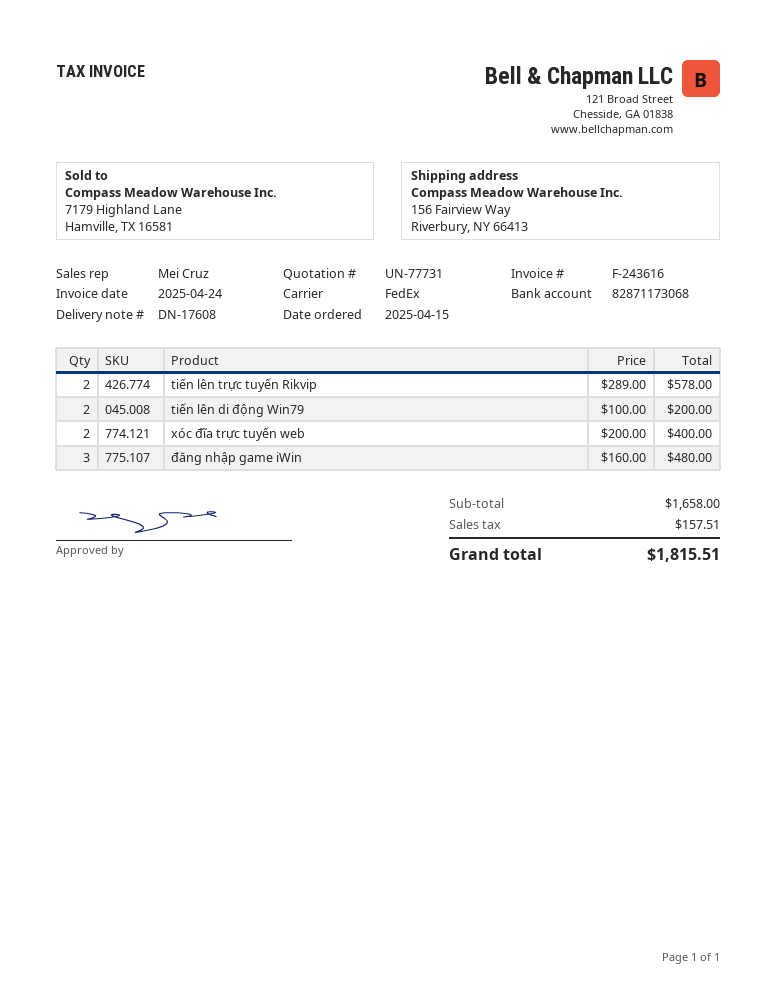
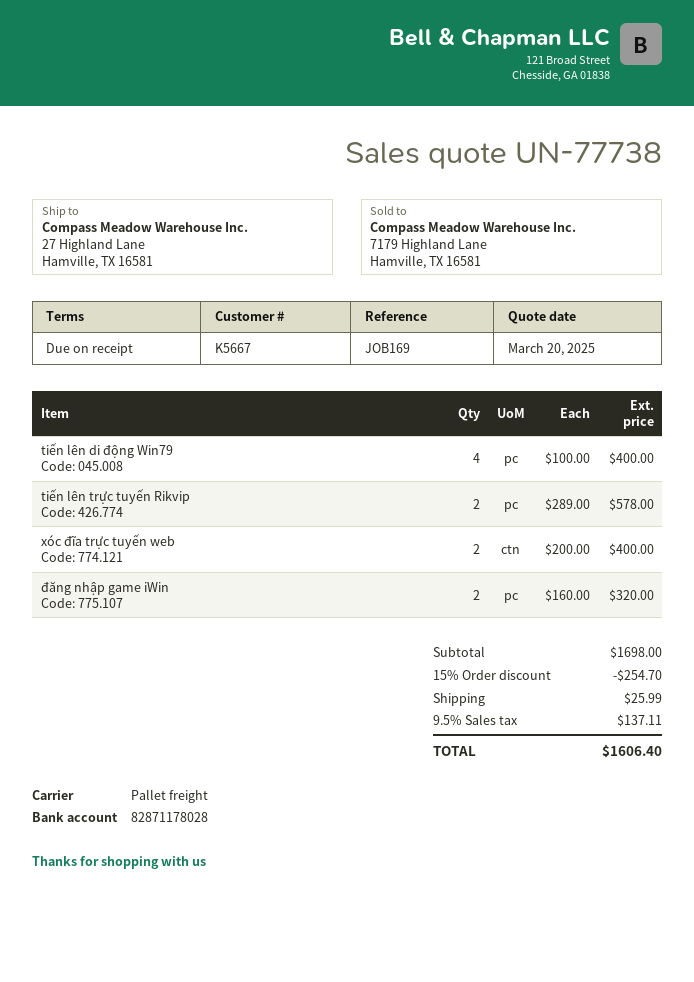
quote number: UN-77731 -> UN-77738
bank account: 82871173068 -> 82871178028
shipping method: FedEx -> pallet freight
ship to: 156 Fairview Way, Riverbury, NY 66413 -> 27 Highland Lane, Hamville, TX 16581
tiến lên di động Win79: 2 x 100.00 = 200.00 -> 4 x 100.00 = 400.00
đăng nhập game iWin: 3 x 160.00 = 480.00 -> 2 x 160.00 = 320.00
subtotal: 1658.00 -> 1698.00
discount: none -> 15% = 254.70
shipping: none -> 25.99
tax: 157.51 -> 137.11
total: 1815.51 -> 1606.40

